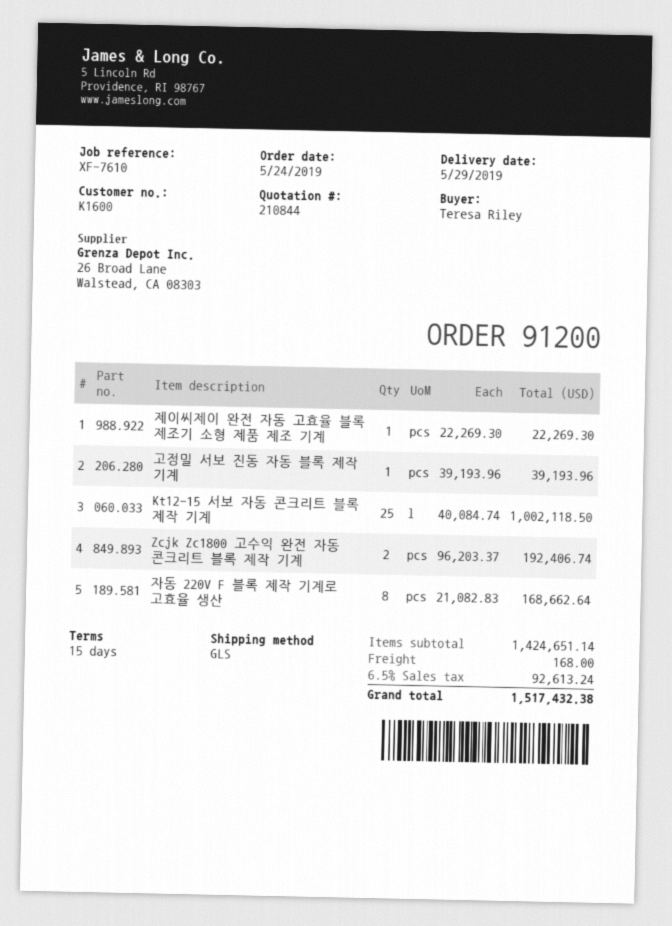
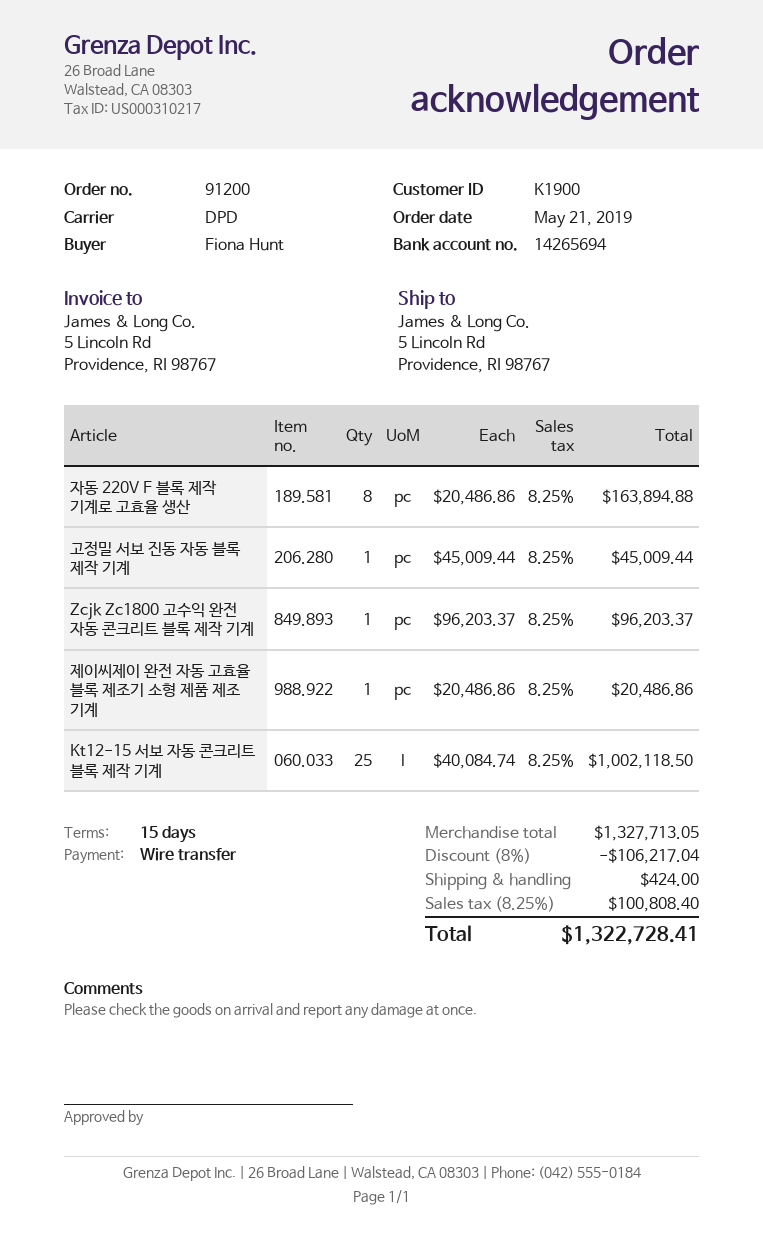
order date: 2019-05-24 -> 2019-05-21
customer number: K1600 -> K1900
ordered by: Teresa Riley -> Fiona Hunt
shipping method: GLS -> DPD
제이씨제이 완전 자동 고효율 블록 제조기 소형 제품 제조 기계: 1 x 22269.30 = 22269.30 -> 1 x 20486.86 = 20486.86
고정밀 서보 진동 자동 블록 제작 기계: 1 x 39193.96 = 39193.96 -> 1 x 45009.44 = 45009.44
Zcjk Zc1800 고수익 완전 자동 콘크리트 블록 제작 기계: 2 x 96203.37 = 192406.74 -> 1 x 96203.37 = 96203.37
자동 220V F 블록 제작 기계로 고효율 생산: 8 x 21082.83 = 168662.64 -> 8 x 20486.86 = 163894.88
subtotal: 1424651.14 -> 1327713.05
discount: none -> 8% = 106217.04
shipping: 168.00 -> 424.00
tax: 6.5% = 92613.24 -> 8.25% = 100808.40
total: 1517432.38 -> 1322728.41

